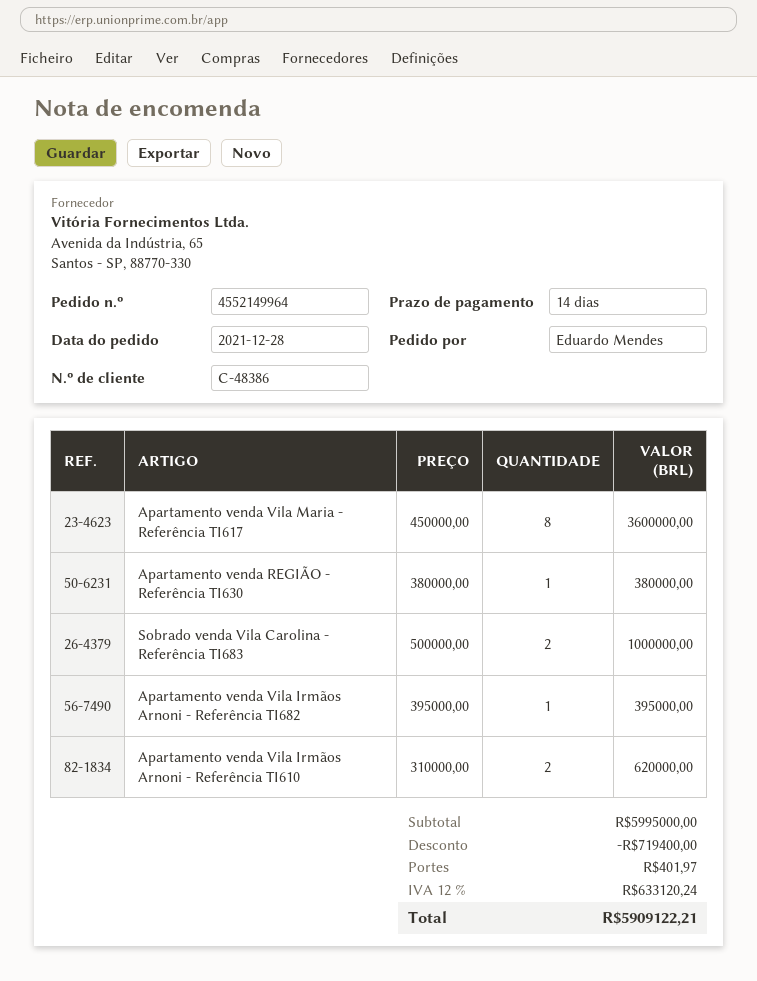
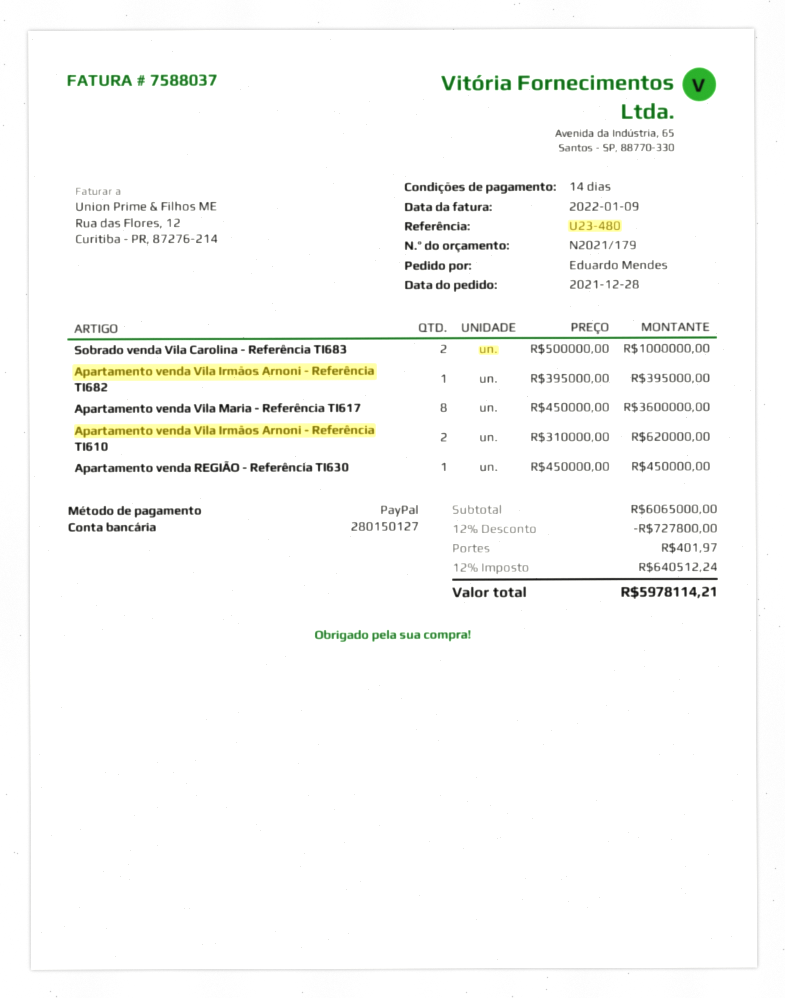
Apartamento venda REGIÃO - Referência TI630: 1 x 380000.00 = 380000.00 -> 1 x 450000.00 = 450000.00
subtotal: 5995000.00 -> 6065000.00
discount: 719400.00 -> 727800.00
tax: 12% = 633120.24 -> 12% = 640512.24
total: 5909122.21 -> 5978114.21

